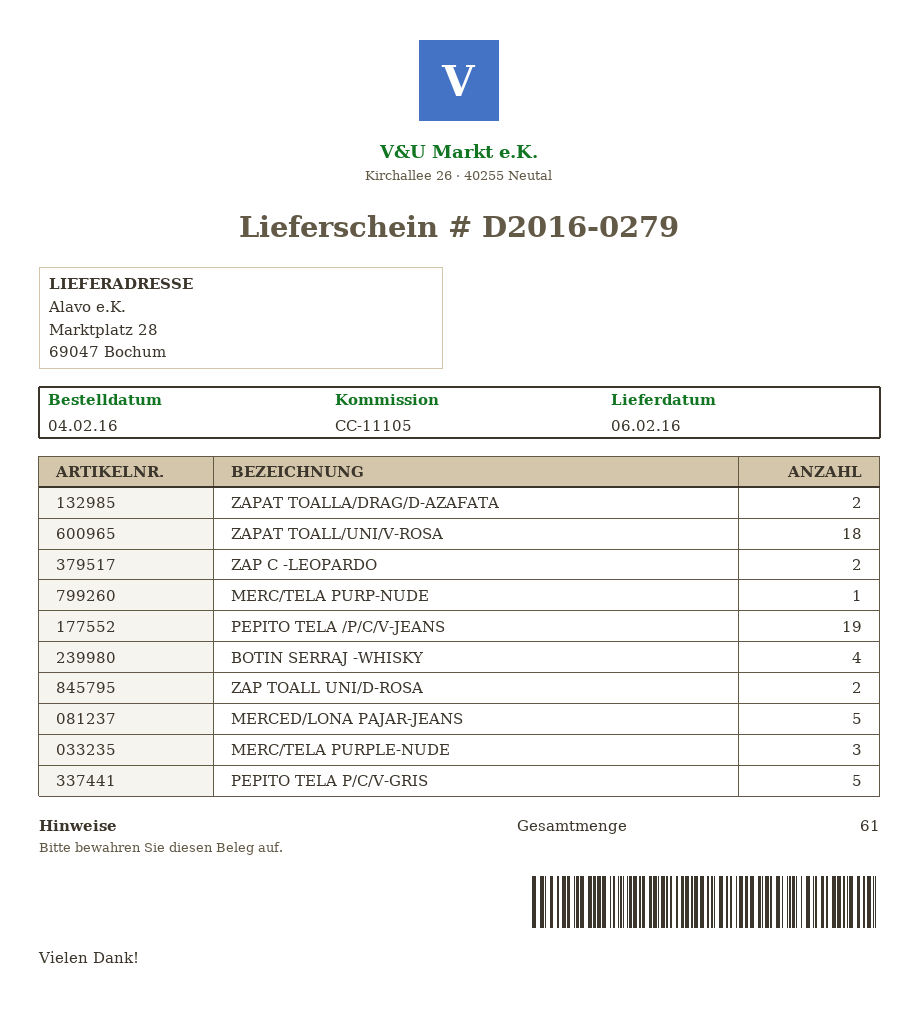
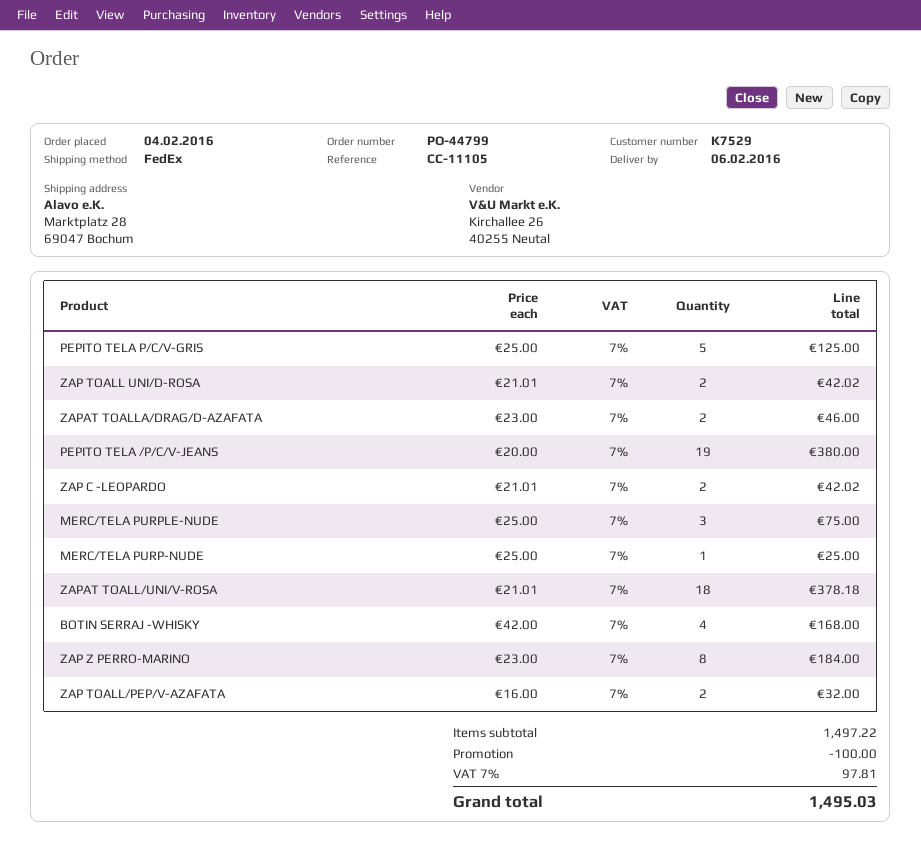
MERCED/LONA PAJAR-JEANS: 5 -> none
ZAP Z PERRO-MARINO: none -> 8
ZAP TOALL/PEP/V-AZAFATA: none -> 2

